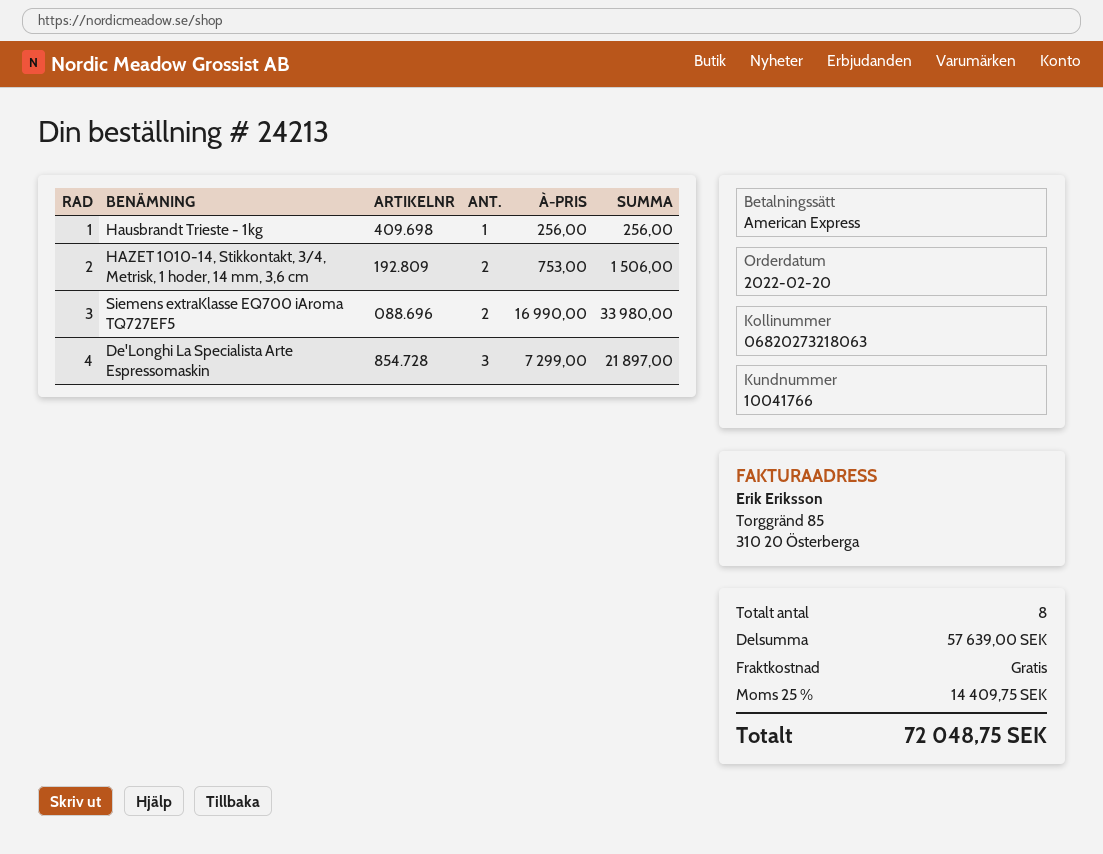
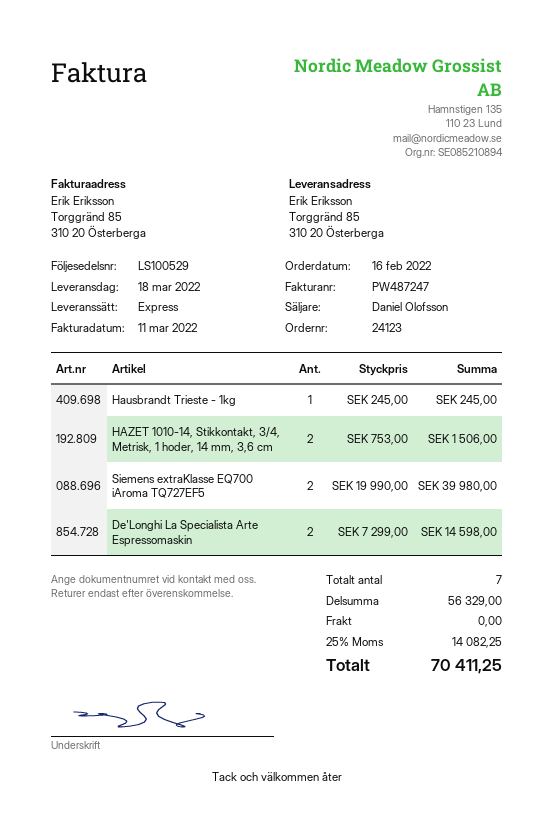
order number: 24213 -> 24123
order date: 2022-02-20 -> 2022-02-16
Hausbrandt Trieste - 1kg: 1 x 256.00 = 256.00 -> 1 x 245.00 = 245.00
Siemens extraKlasse EQ700 iAroma TQ727EF5: 2 x 16990.00 = 33980.00 -> 2 x 19990.00 = 39980.00
De'Longhi La Specialista Arte Espressomaskin: 3 x 7299.00 = 21897.00 -> 2 x 7299.00 = 14598.00
total quantity: 8 -> 7
subtotal: 57639.00 -> 56329.00
tax: 25% = 14409.75 -> 25% = 14082.25
total: 72048.75 -> 70411.25

